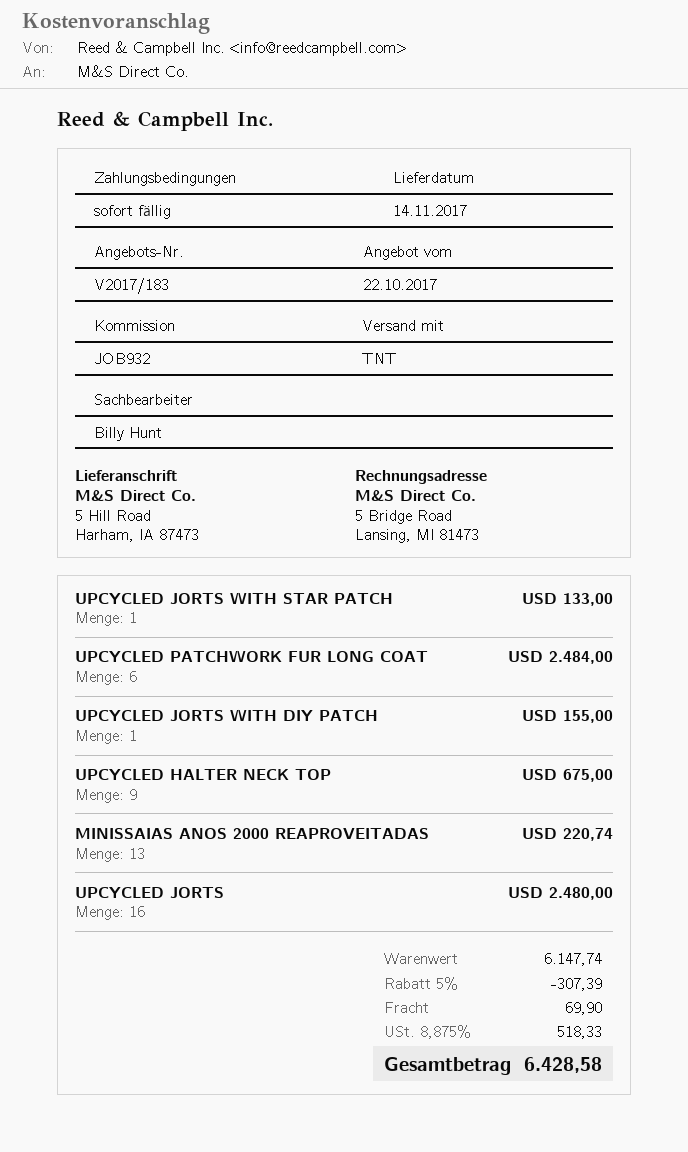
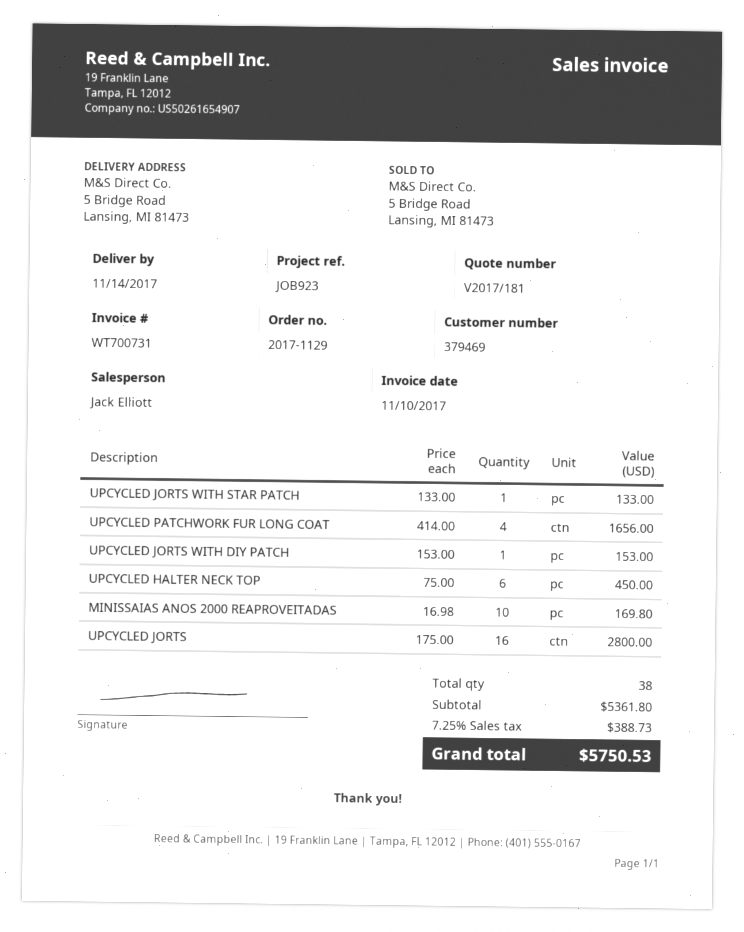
quote number: V2017/183 -> V2017/181
reference: JOB932 -> JOB923
sales rep: Billy Hunt -> Jack Elliott
ship to: 5 Hill Road, Harham, IA 87473 -> 5 Bridge Road, Lansing, MI 81473
UPCYCLED PATCHWORK FUR LONG COAT: 6 for 2484.00 -> 4 for 1656.00
UPCYCLED JORTS WITH DIY PATCH: 1 for 155.00 -> 1 for 153.00
UPCYCLED HALTER NECK TOP: 9 for 675.00 -> 6 for 450.00
MINISSAIAS ANOS 2000 REAPROVEITADAS: 13 for 220.74 -> 10 for 169.80
UPCYCLED JORTS: 16 for 2480.00 -> 16 for 2800.00
subtotal: 6147.74 -> 5361.80
discount: 5% = 307.39 -> none
shipping: 69.90 -> none
tax: 8.875% = 518.33 -> 7.25% = 388.73
total: 6428.58 -> 5750.53

